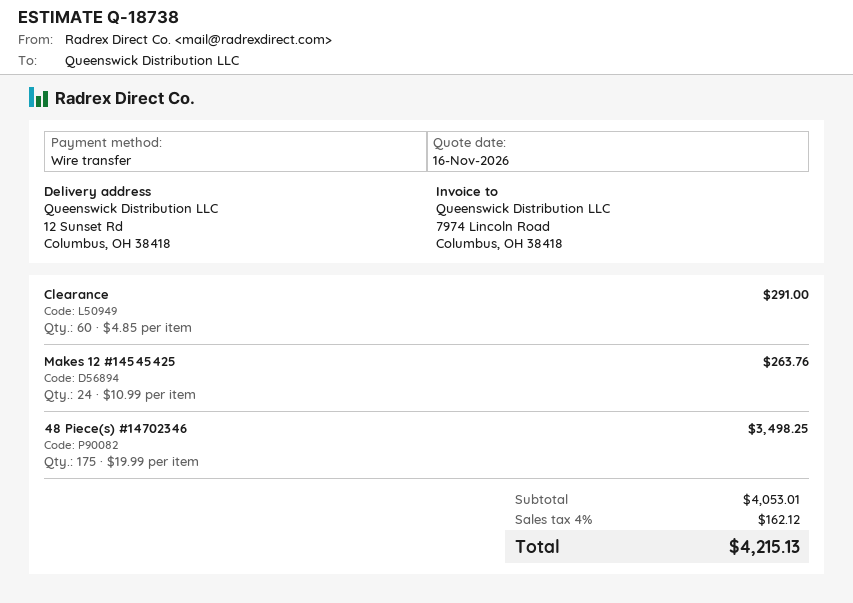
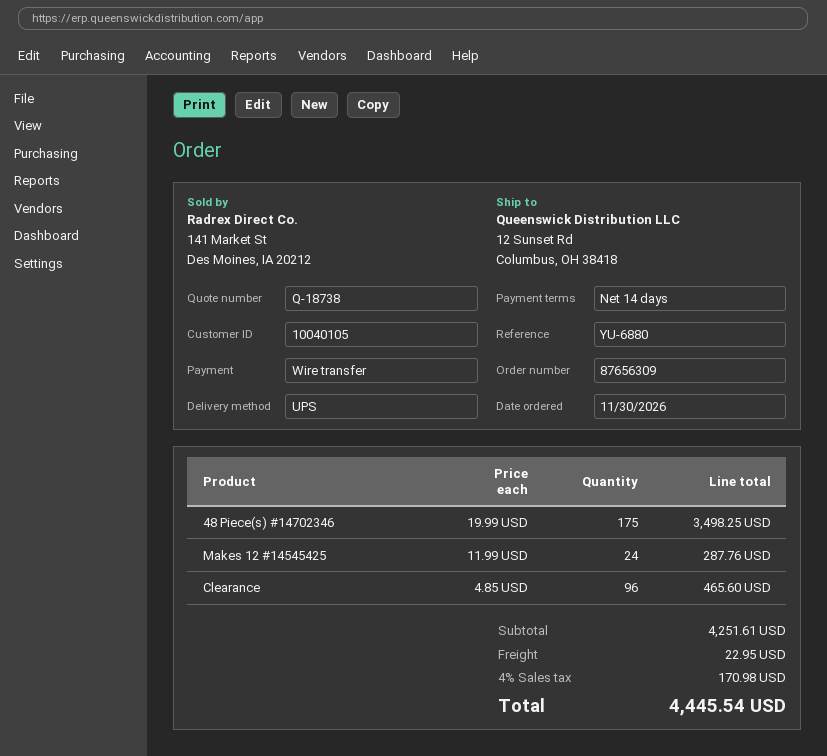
Clearance: 60 x 4.85 = 291.00 -> 96 x 4.85 = 465.60
Makes 12 #14545425: 24 x 10.99 = 263.76 -> 24 x 11.99 = 287.76
subtotal: 4053.01 -> 4251.61
shipping: none -> 22.95
tax: 4% = 162.12 -> 4% = 170.98
total: 4215.13 -> 4445.54

